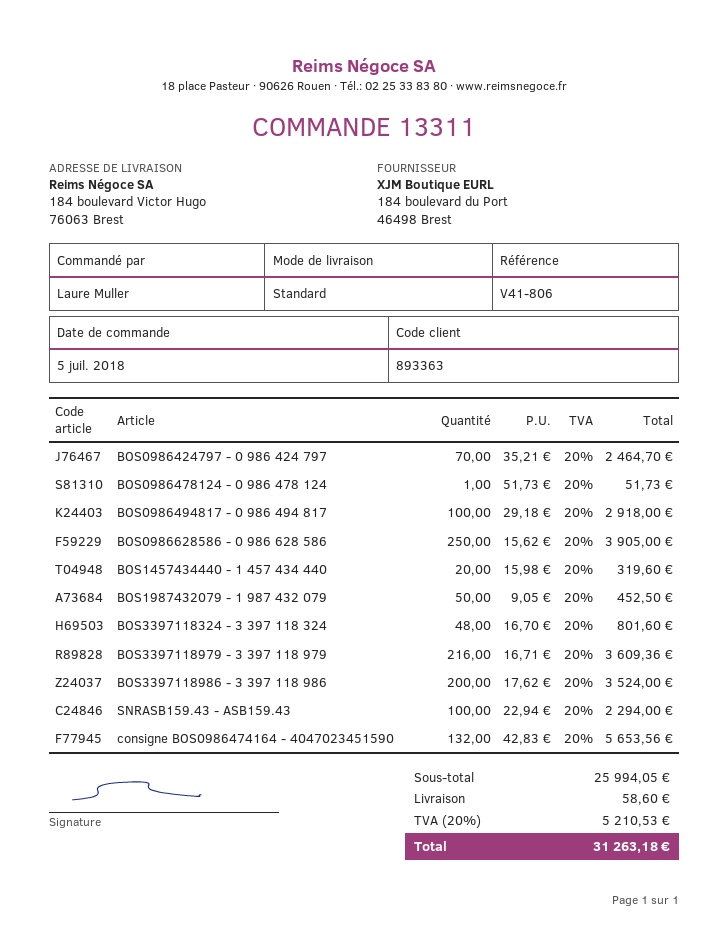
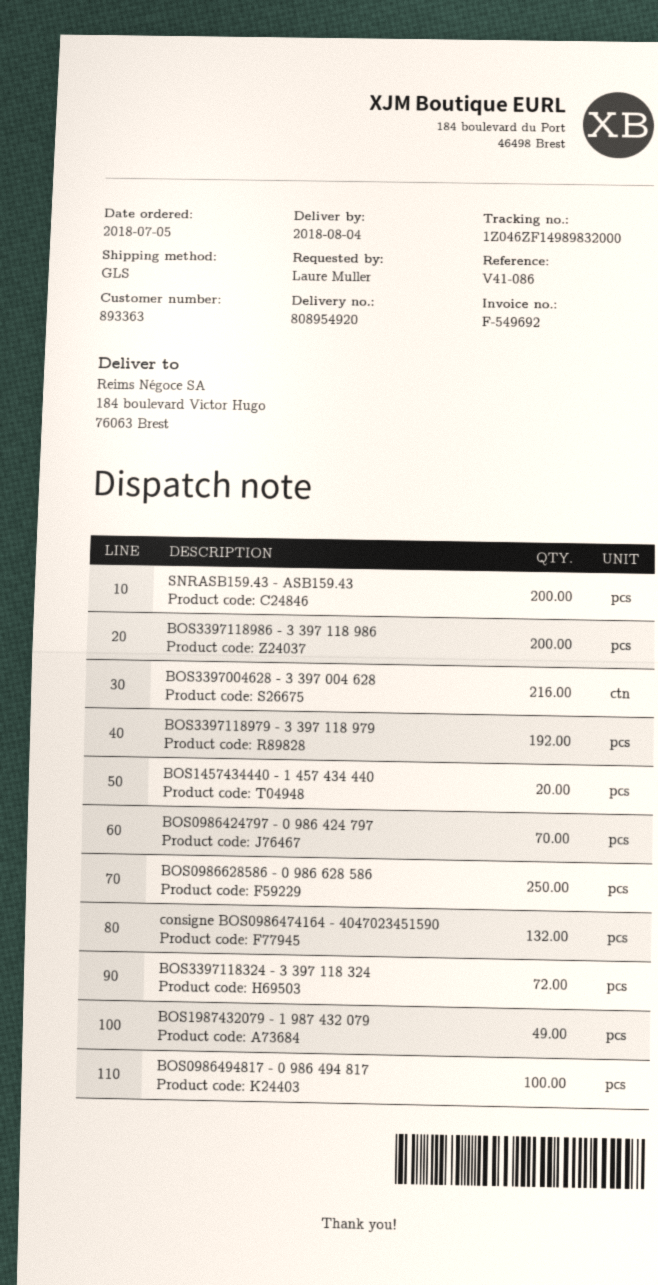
reference: V41-806 -> V41-086
shipping method: standard -> GLS
BOS0986478124 - 0 986 478 124: 1 -> none
BOS1987432079 - 1 987 432 079: 50 -> 49
BOS3397118324 - 3 397 118 324: 48 -> 72
BOS3397118979 - 3 397 118 979: 216 -> 192
SNRASB159.43 - ASB159.43: 100 -> 200
BOS3397004628 - 3 397 004 628: none -> 216

